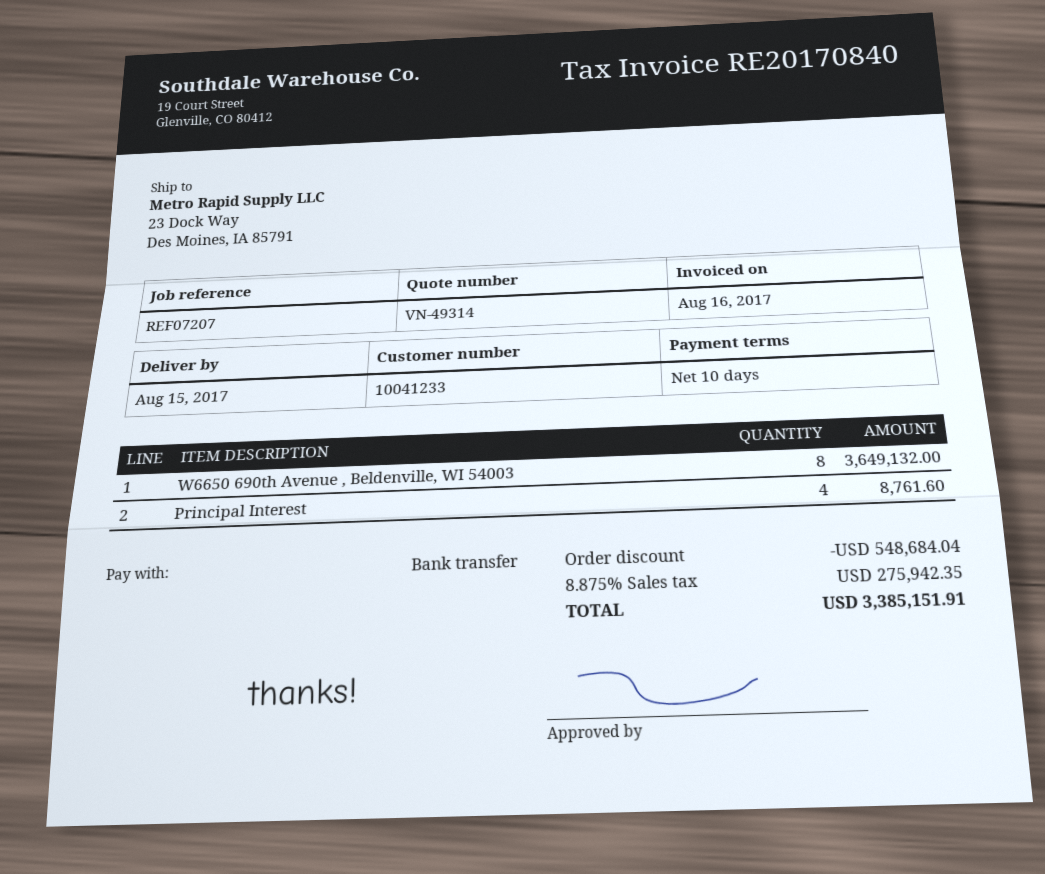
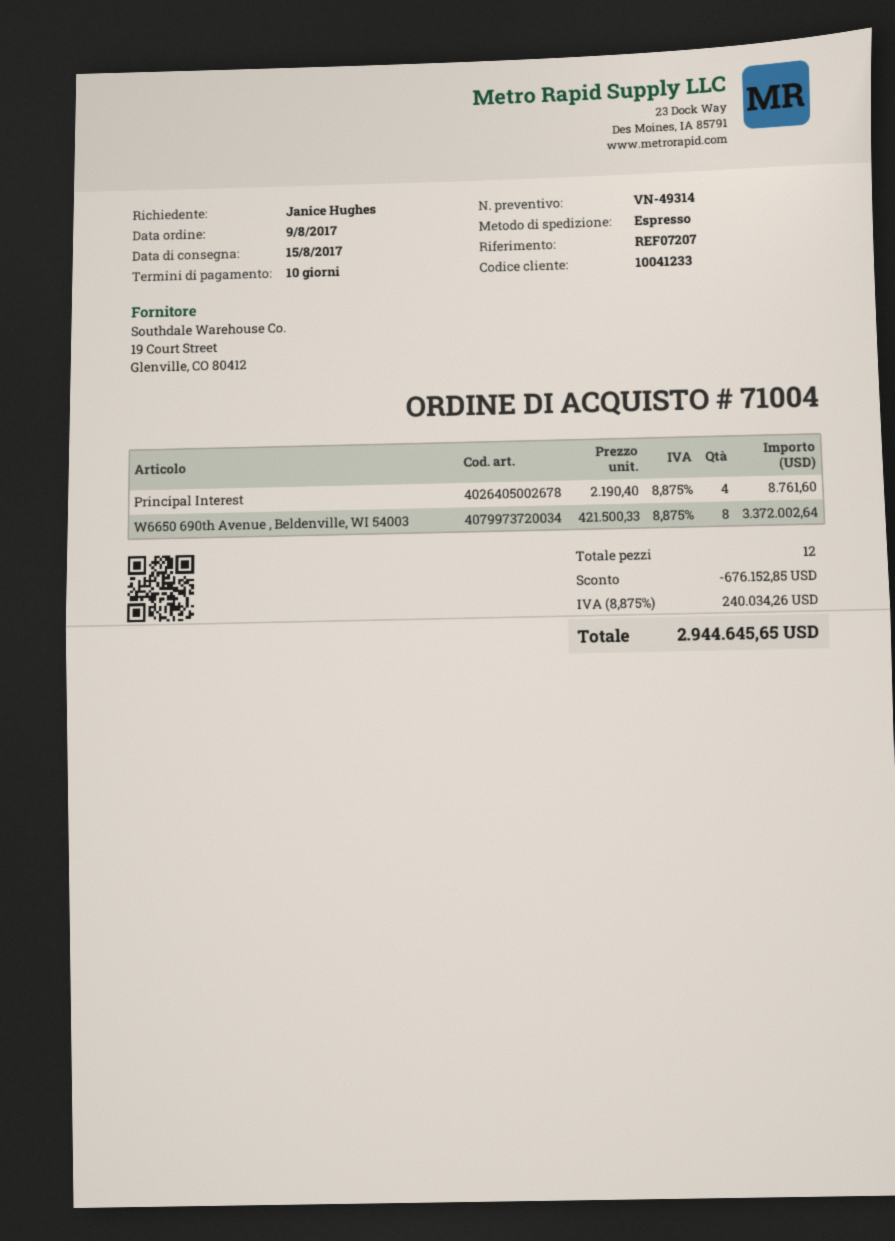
W6650 690th Avenue , Beldenville, WI 54003: 8 for 3649132.00 -> 8 for 3372002.64
discount: 548684.04 -> 676152.85
tax: 8.875% = 275942.35 -> 8.875% = 240034.26
total: 3385151.91 -> 2944645.65

